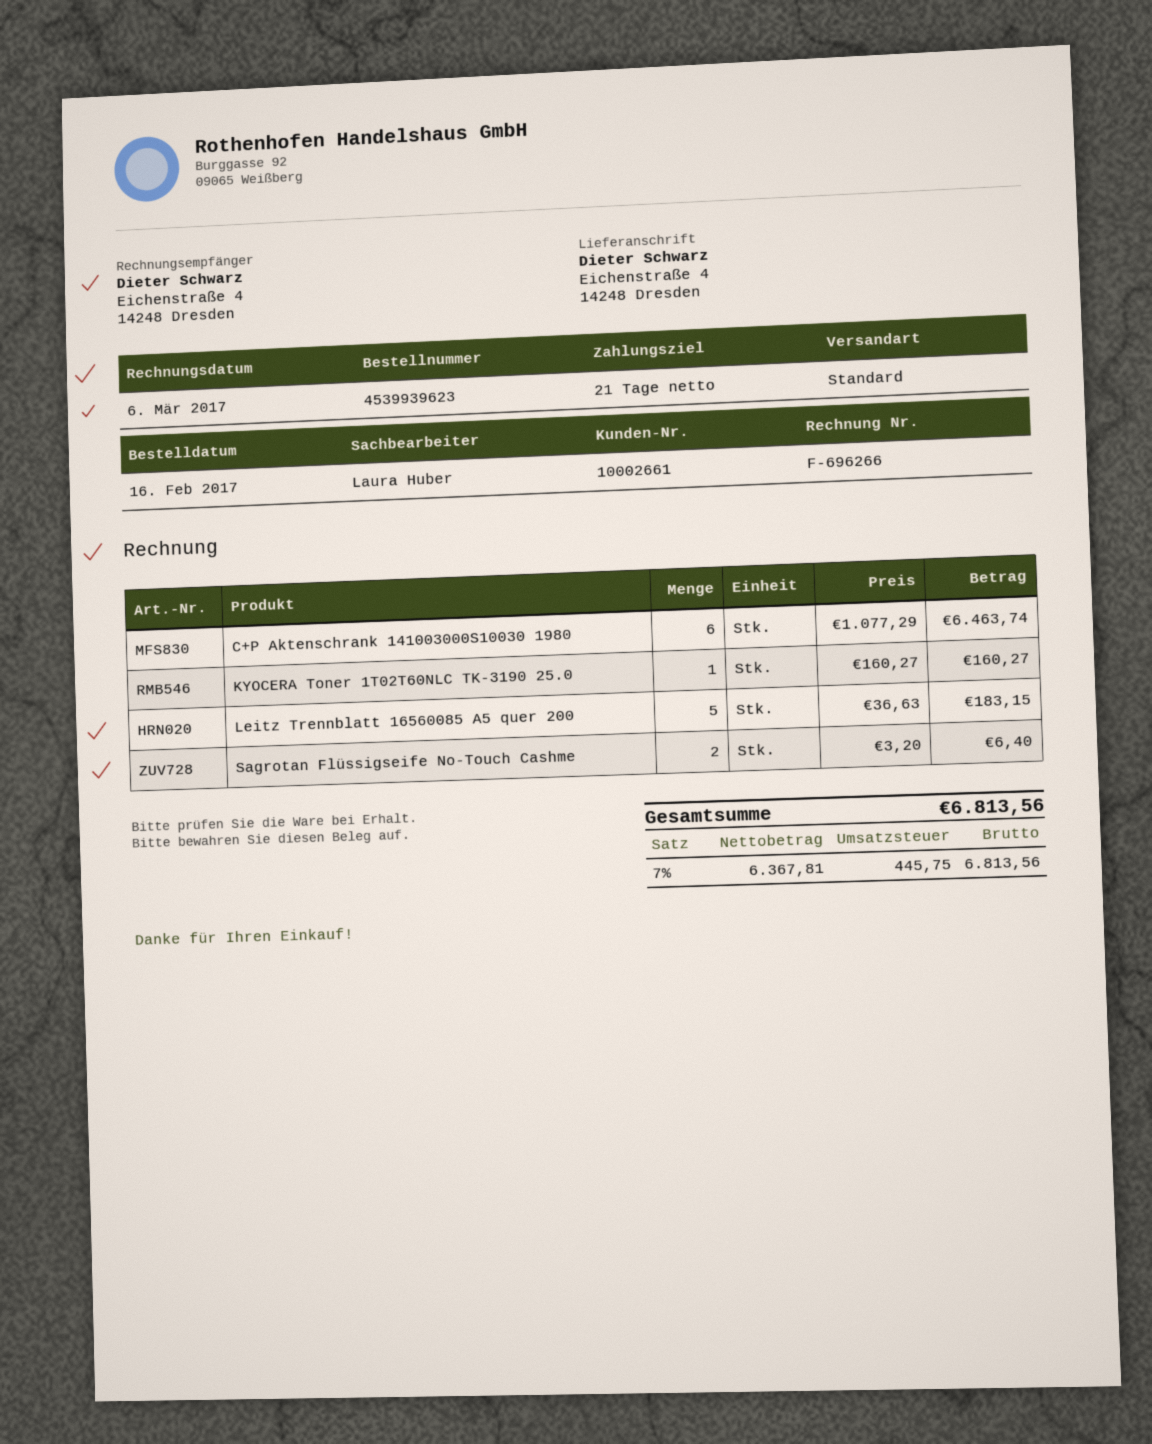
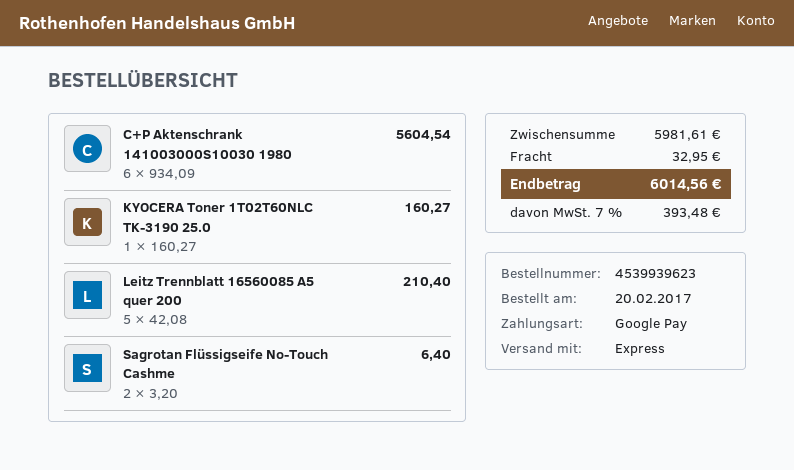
order date: 2017-02-16 -> 2017-02-20
shipping method: standard -> express
C+P Aktenschrank 141003000S10030 1980: 6 x 1077.29 = 6463.74 -> 6 x 934.09 = 5604.54
Leitz Trennblatt 16560085 A5 quer 200: 5 x 36.63 = 183.15 -> 5 x 42.08 = 210.40
shipping: none -> 32.95
tax: 7% = 445.75 -> 7% = 393.48
total: 6813.56 -> 6014.56

